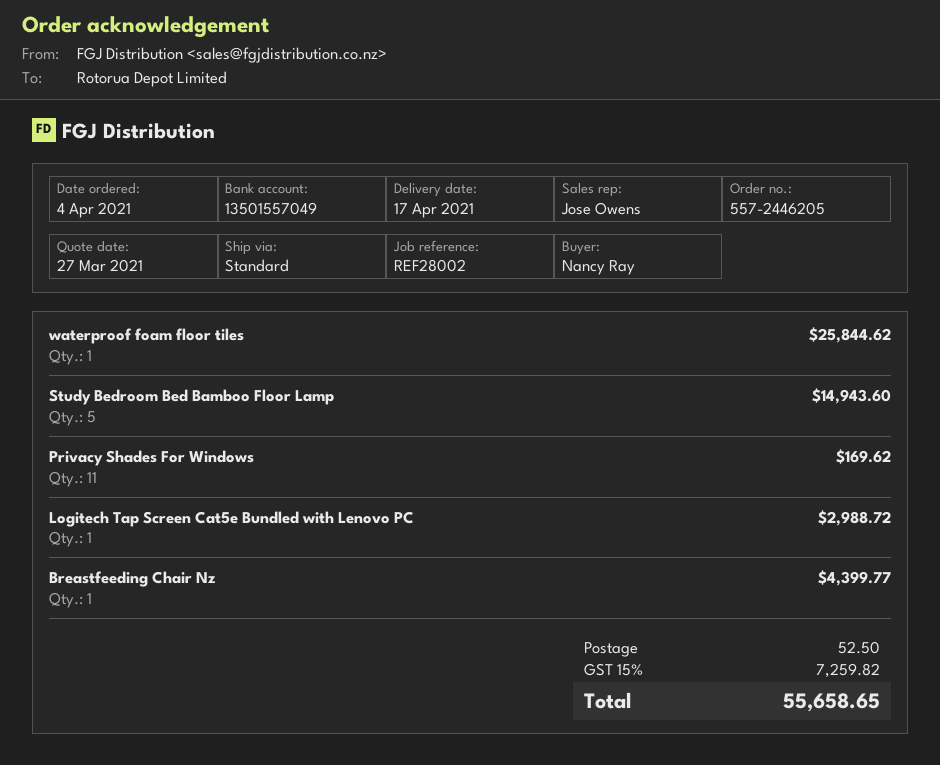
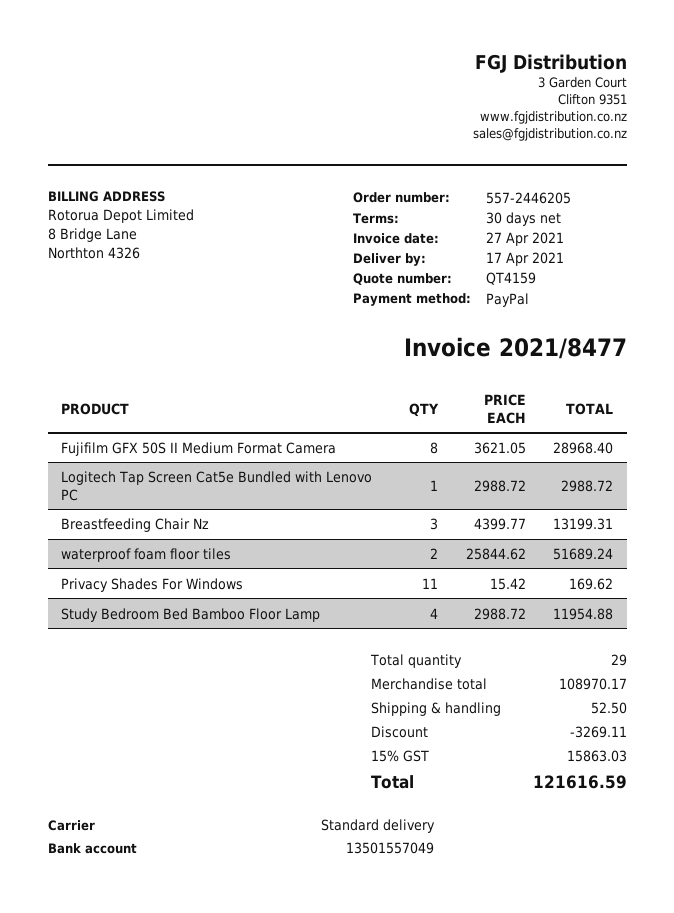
waterproof foam floor tiles: 1 for 25844.62 -> 2 for 51689.24
Study Bedroom Bed Bamboo Floor Lamp: 5 for 14943.60 -> 4 for 11954.88
Breastfeeding Chair Nz: 1 for 4399.77 -> 3 for 13199.31
Fujifilm GFX 50S II Medium Format Camera: none -> 8 for 28968.40
discount: none -> 3269.11
tax: 15% = 7259.82 -> 15% = 15863.03
total: 55658.65 -> 121616.59

